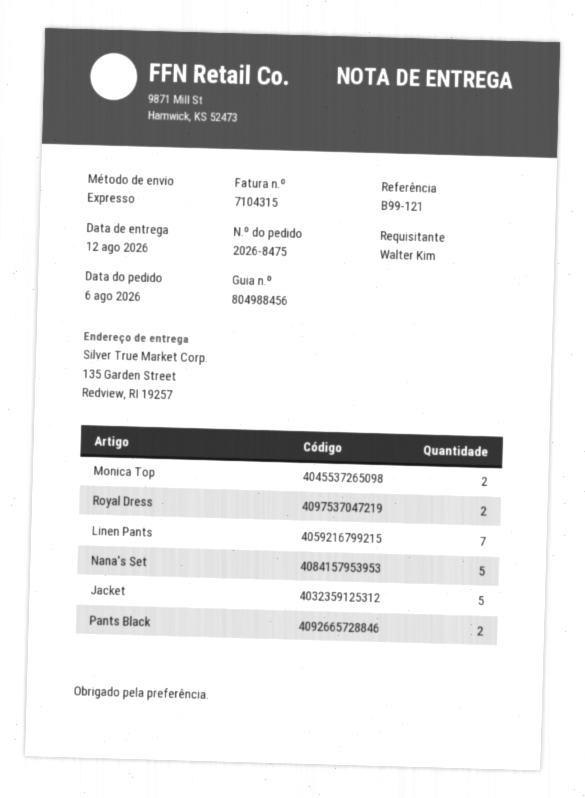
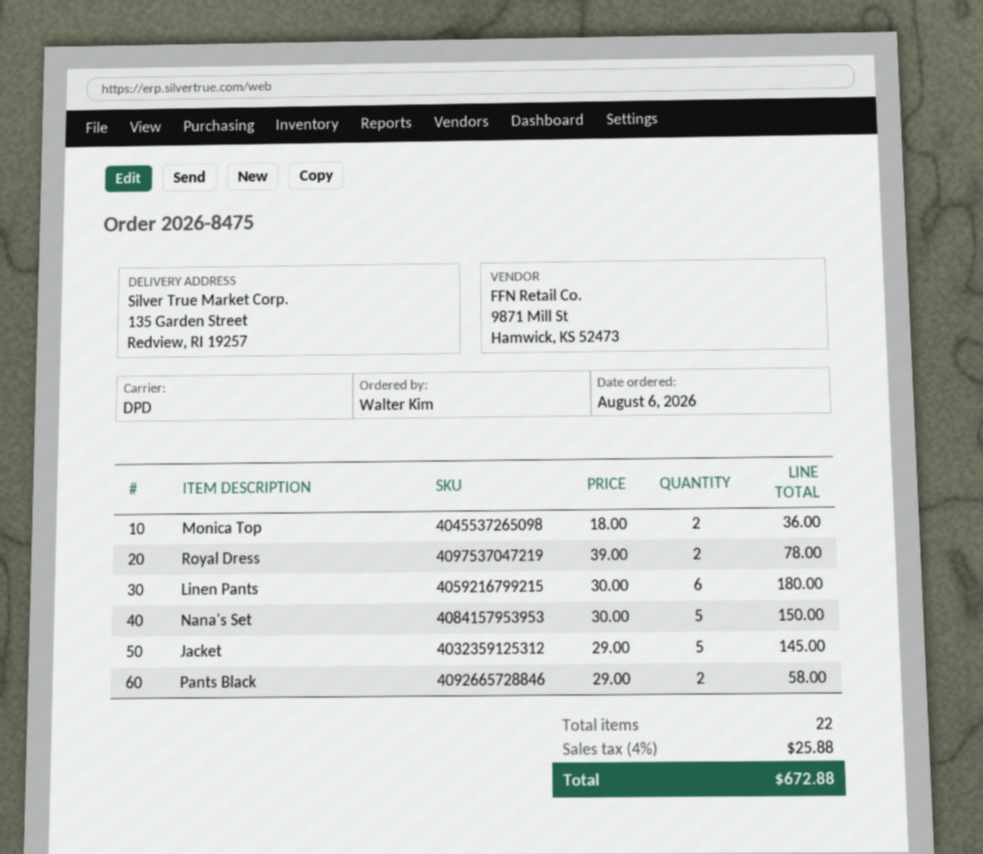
shipping method: express -> DPD
Linen Pants: 7 -> 6

